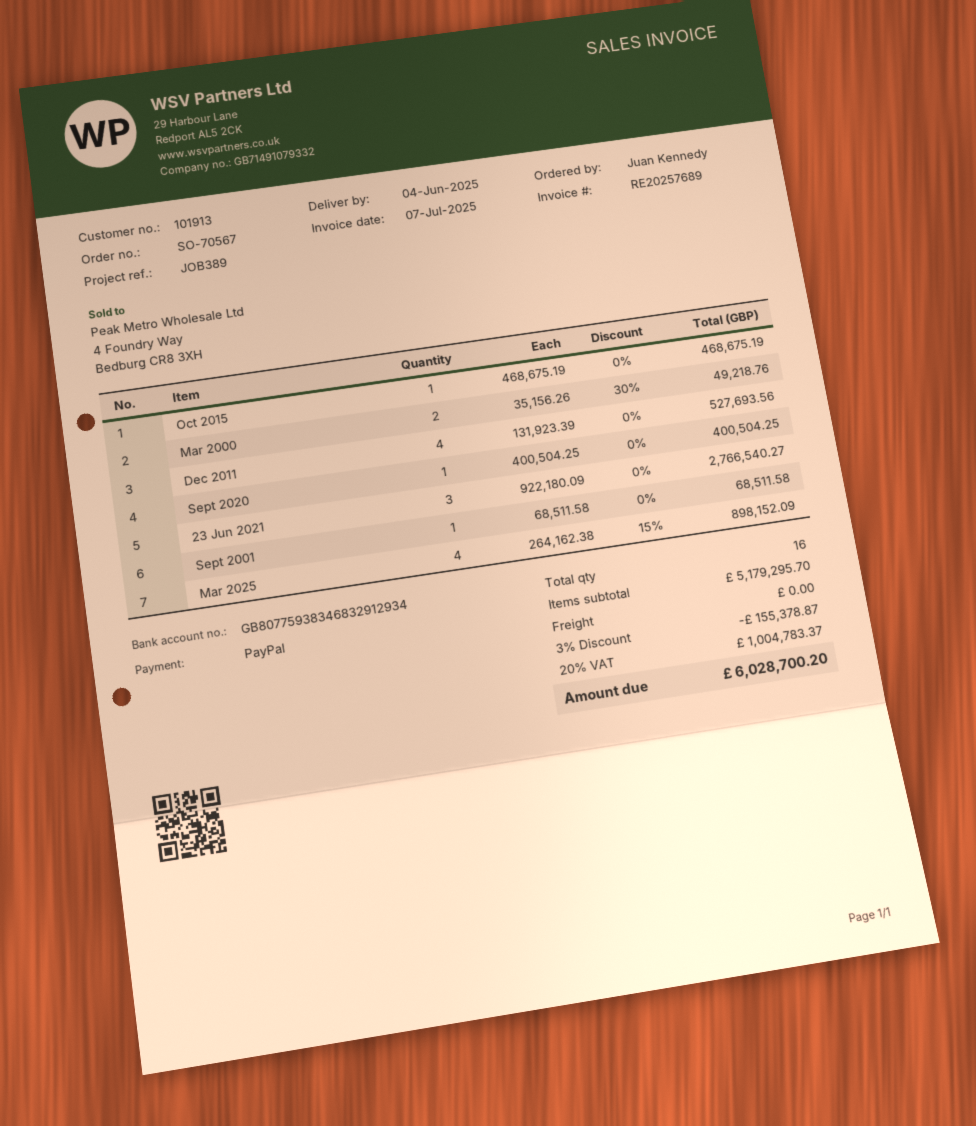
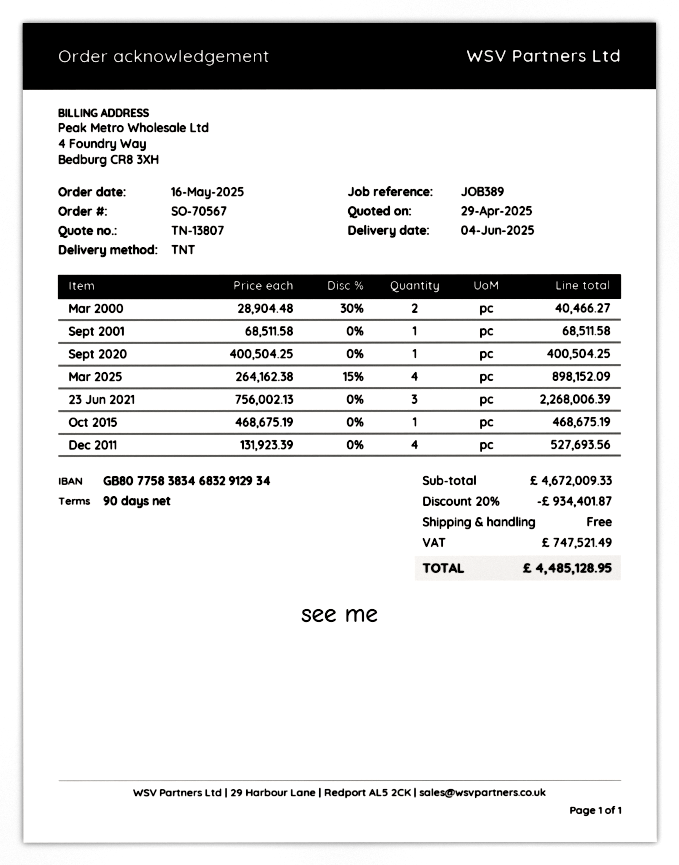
bank account: GB80775938346832912934 -> GB80775838346832912934
Mar 2000: 2 x 35156.26 - 30% = 49218.76 -> 2 x 28904.48 - 30% = 40466.27
23 Jun 2021: 3 x 922180.09 = 2766540.27 -> 3 x 756002.13 = 2268006.39
subtotal: 5179295.70 -> 4672009.33
discount: 3% = 155378.87 -> 20% = 934401.87
tax: 1004783.37 -> 747521.49
total: 6028700.20 -> 4485128.95

